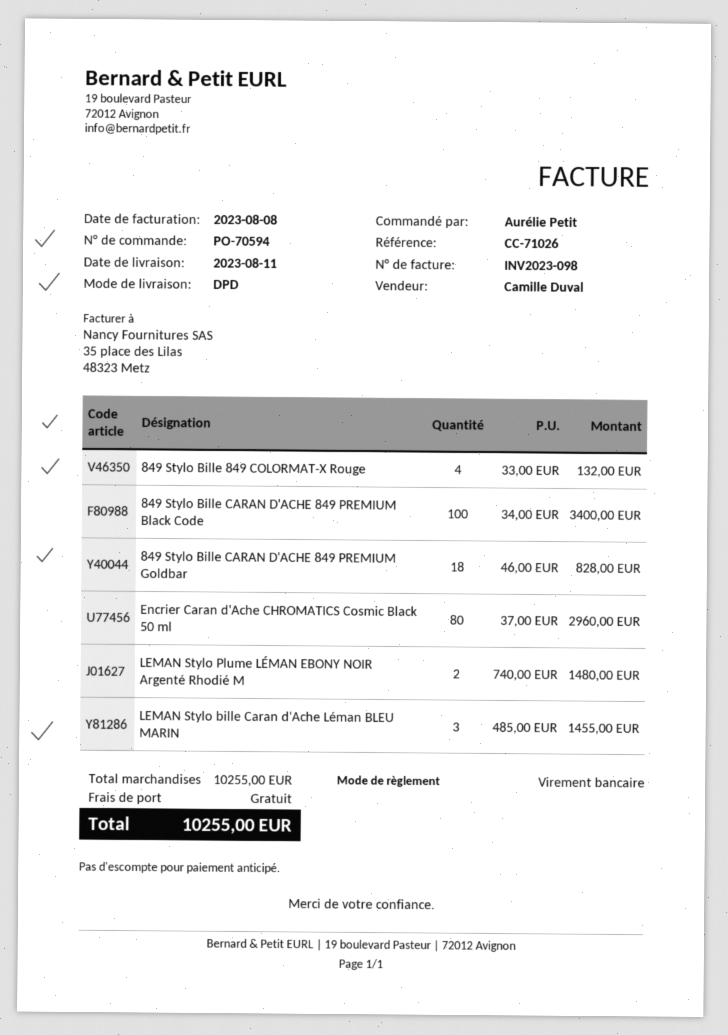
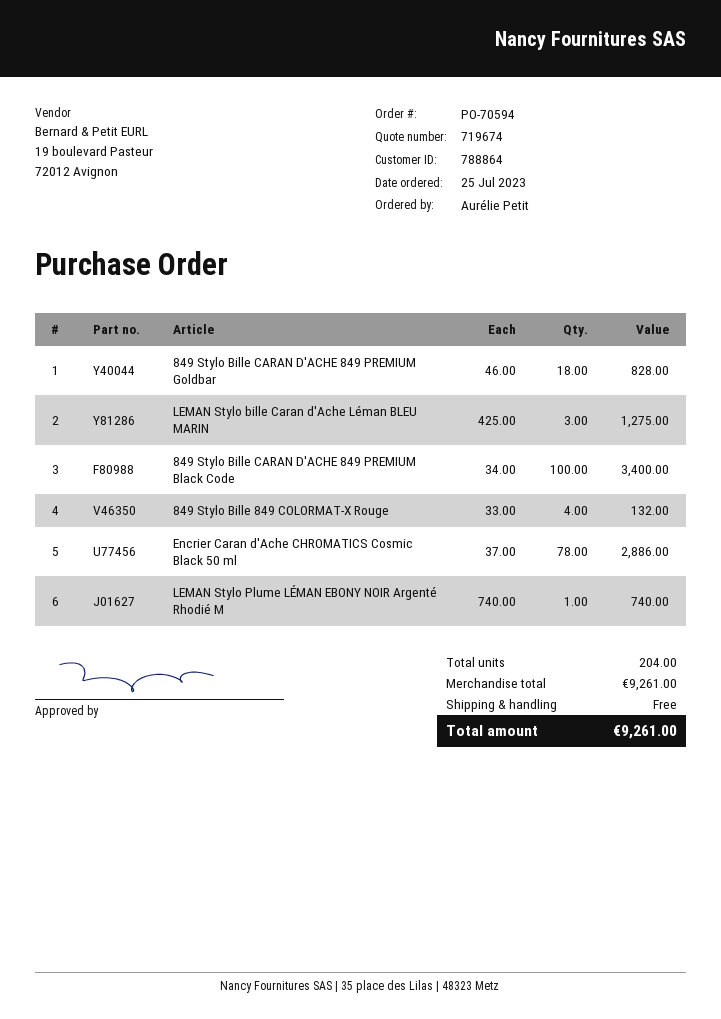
Encrier Caran d'Ache CHROMATICS Cosmic Black 50 ml: 80 x 37.00 = 2960.00 -> 78 x 37.00 = 2886.00
LEMAN Stylo Plume LÉMAN EBONY NOIR Argenté Rhodié M: 2 x 740.00 = 1480.00 -> 1 x 740.00 = 740.00
LEMAN Stylo bille Caran d'Ache Léman BLEU MARIN: 3 x 485.00 = 1455.00 -> 3 x 425.00 = 1275.00
subtotal: 10255.00 -> 9261.00
total: 10255.00 -> 9261.00

